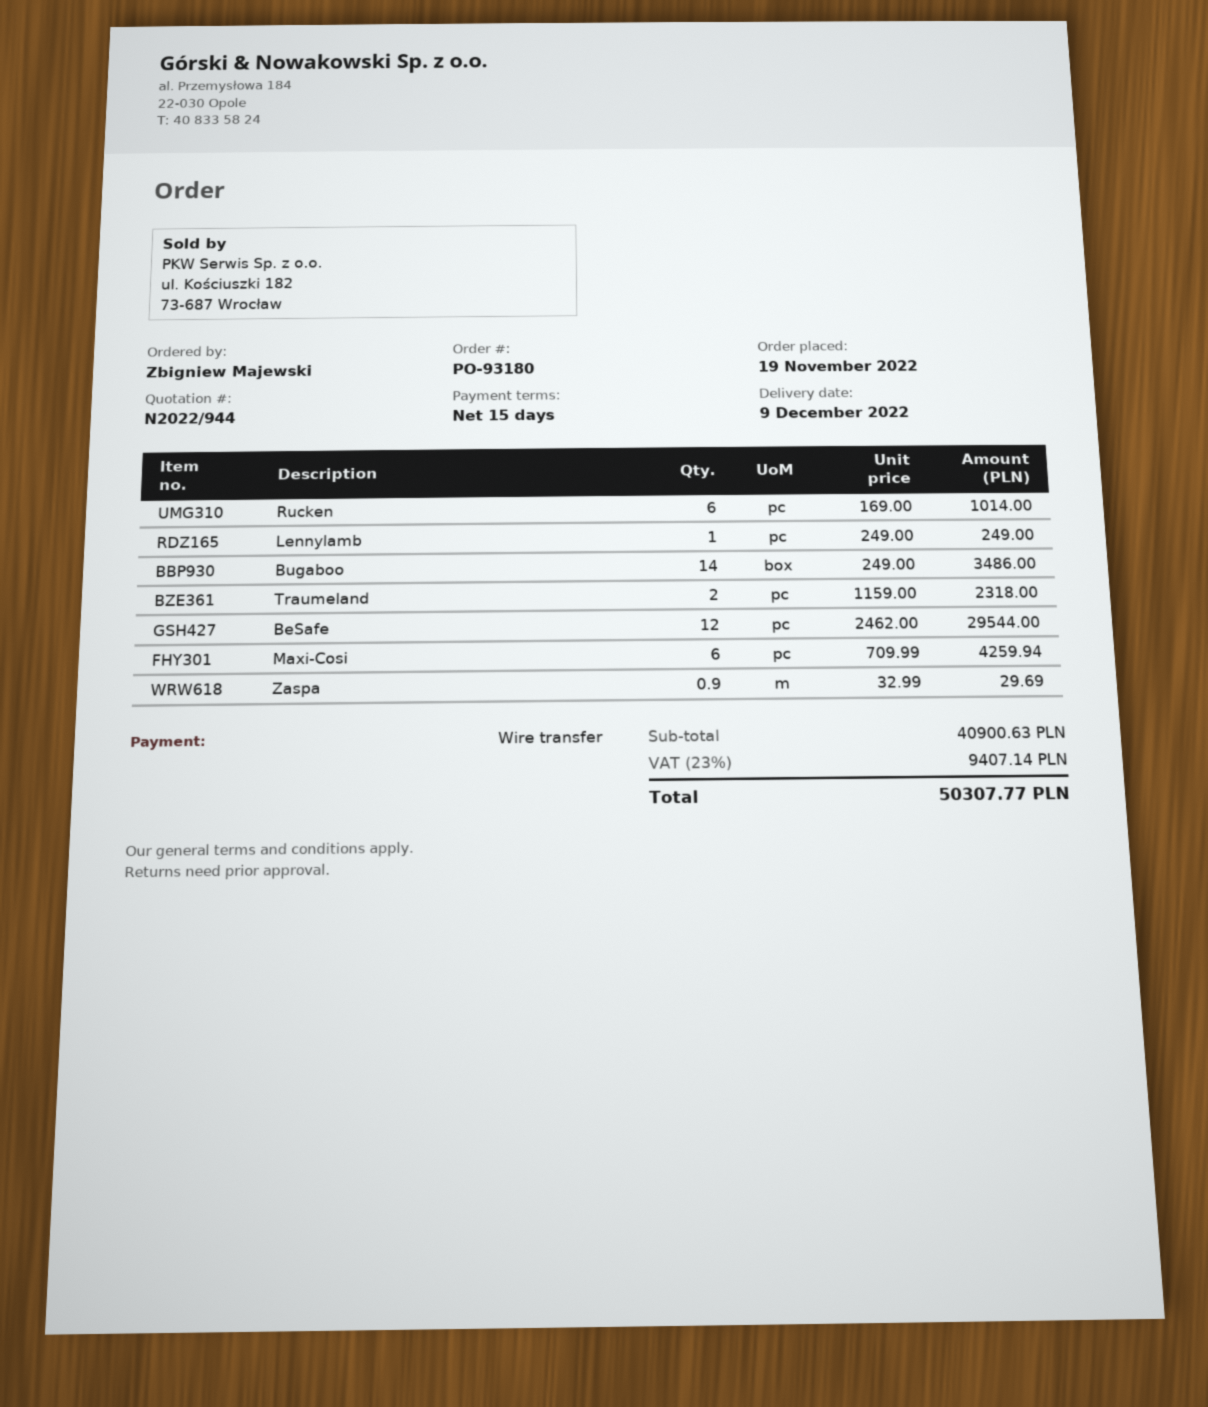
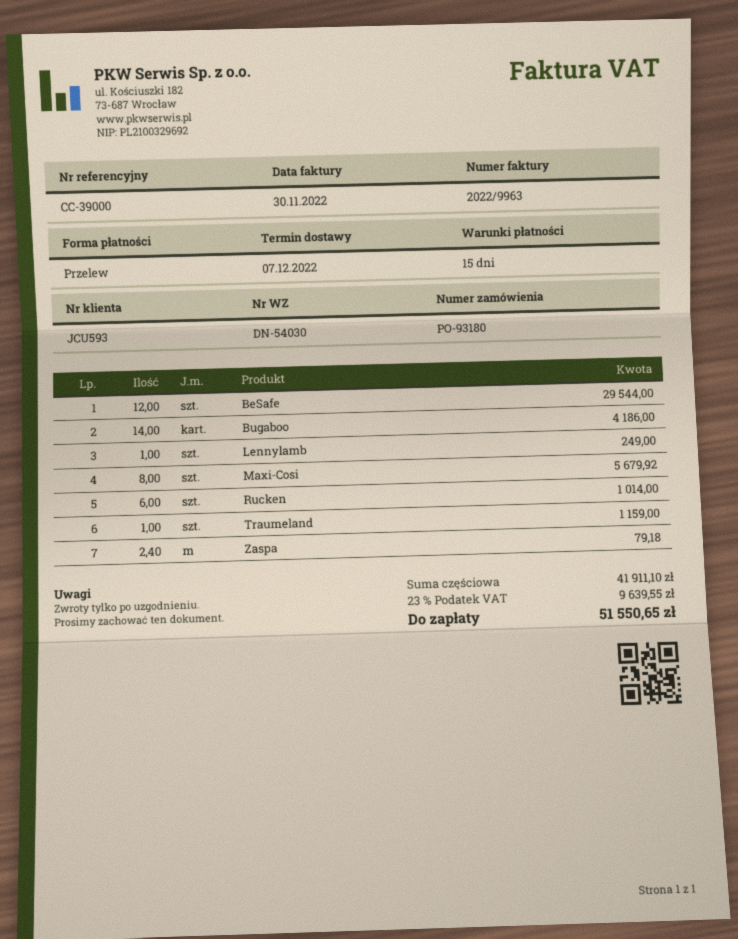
delivery date: 2022-12-09 -> 2022-12-07
Bugaboo: 14 for 3486.00 -> 14 for 4186.00
Traumeland: 2 for 2318.00 -> 1 for 1159.00
Maxi-Cosi: 6 for 4259.94 -> 8 for 5679.92
Zaspa: 0.9 for 29.69 -> 2.4 for 79.18
subtotal: 40900.63 -> 41911.10
tax: 23% = 9407.14 -> 23% = 9639.55
total: 50307.77 -> 51550.65

